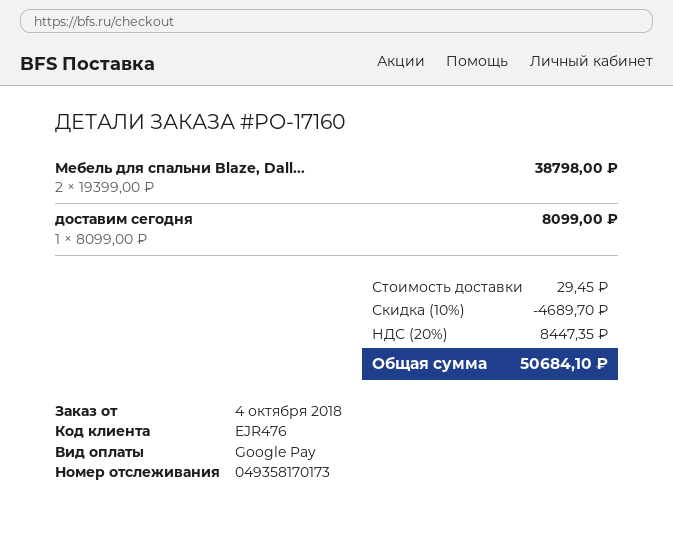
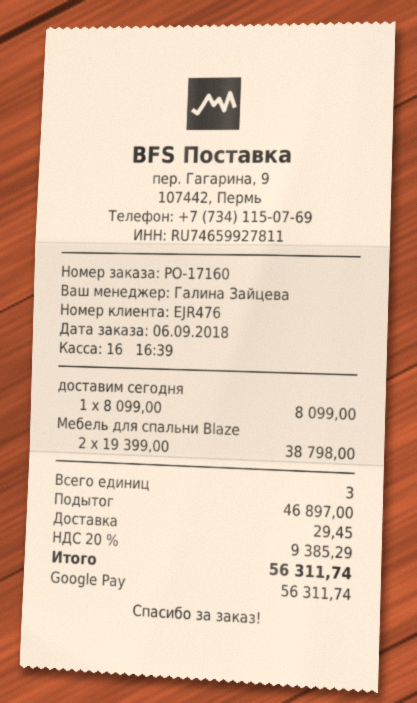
order date: 2018-10-04 -> 2018-09-06
discount: 10% = 4689.70 -> none
tax: 20% = 8447.35 -> 20% = 9385.29
total: 50684.10 -> 56311.74

